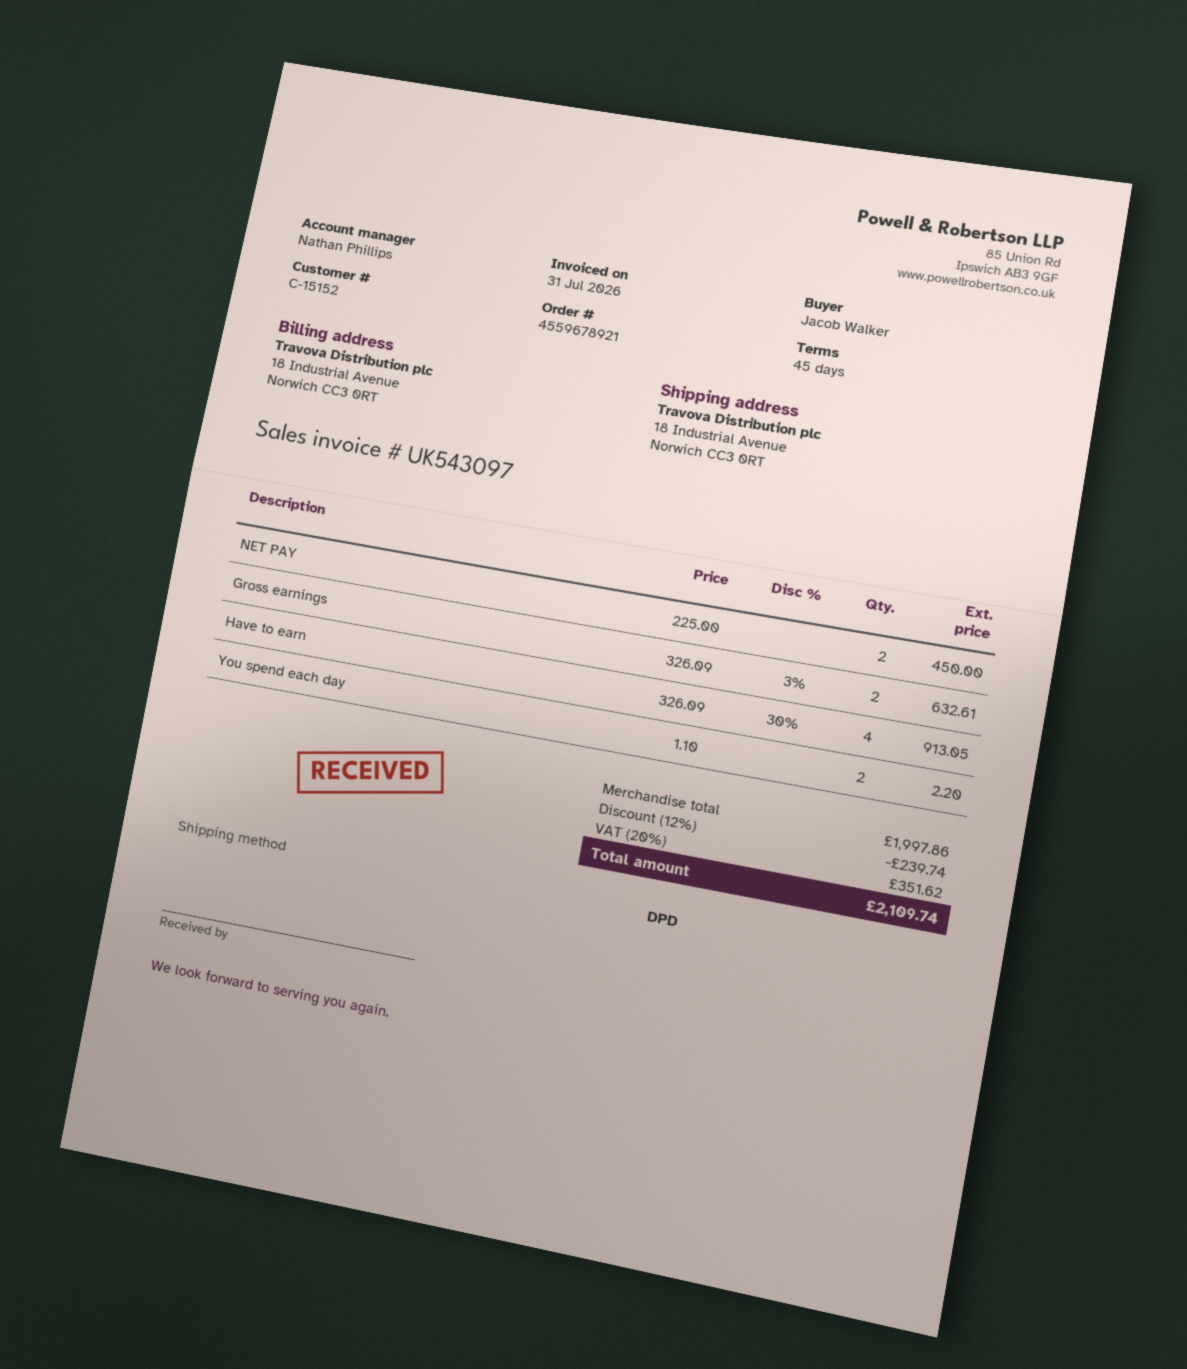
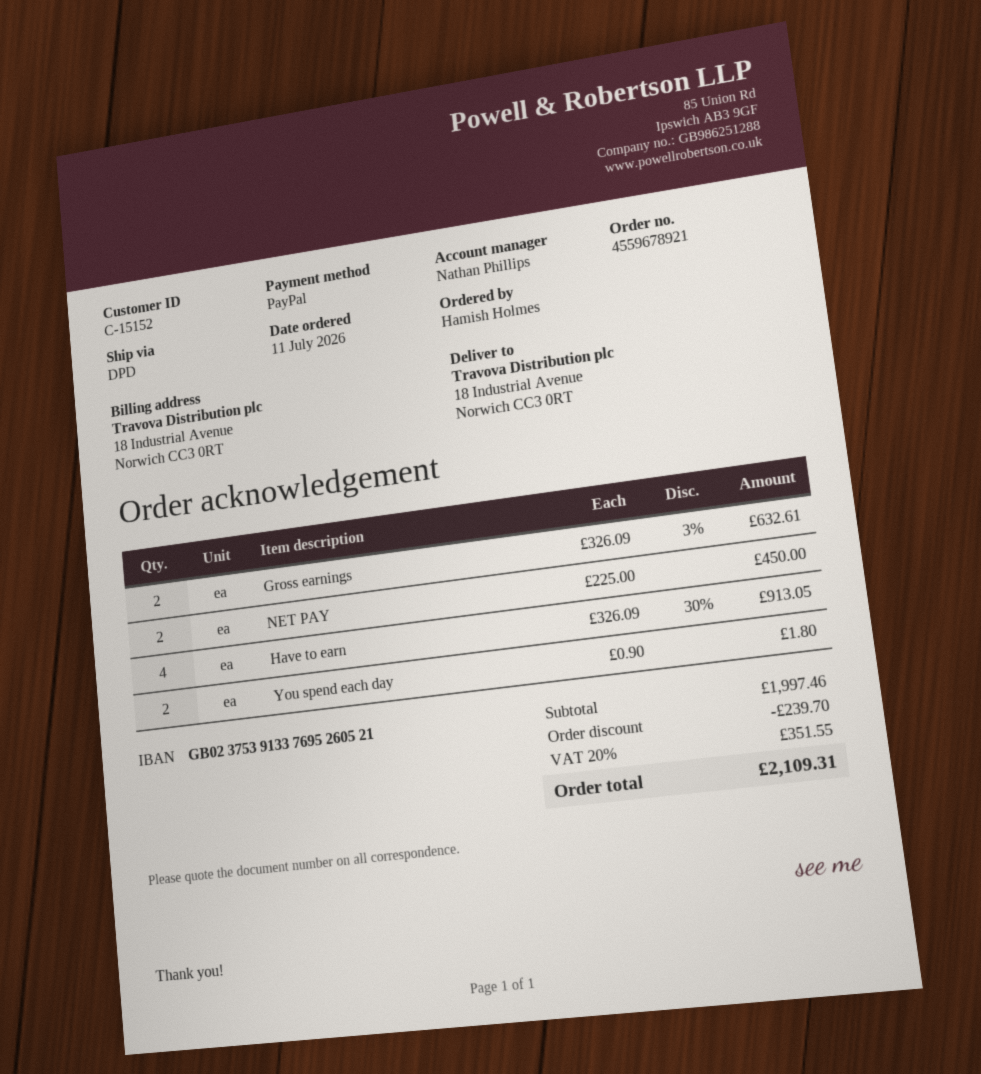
ordered by: Jacob Walker -> Hamish Holmes
You spend each day: 2 x 1.10 = 2.20 -> 2 x 0.90 = 1.80
subtotal: 1997.86 -> 1997.46
discount: 239.74 -> 239.70
tax: 20% = 351.62 -> 20% = 351.55
total: 2109.74 -> 2109.31

